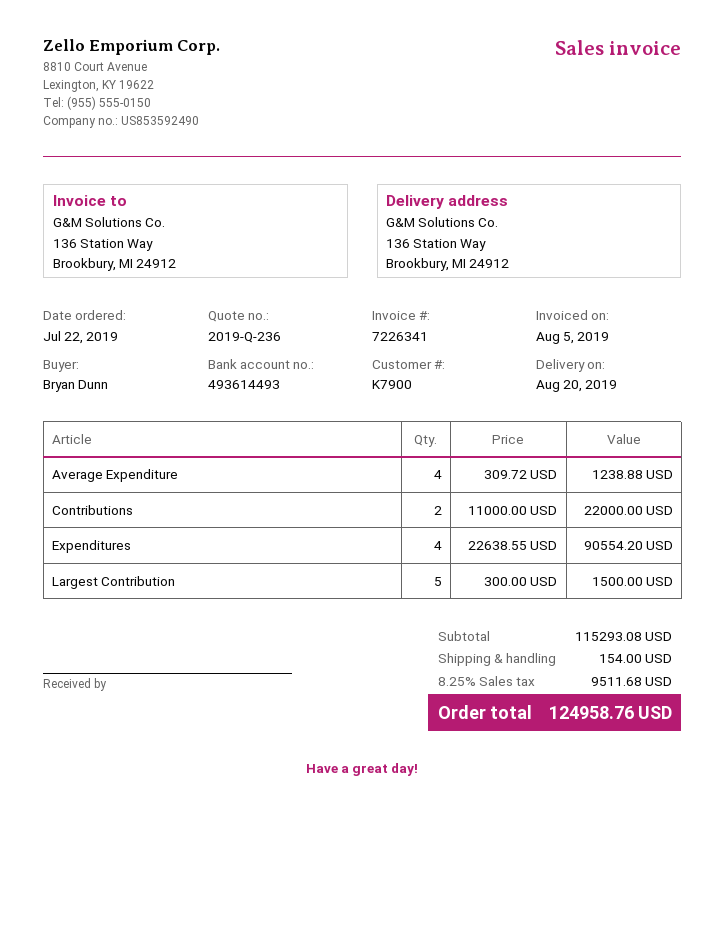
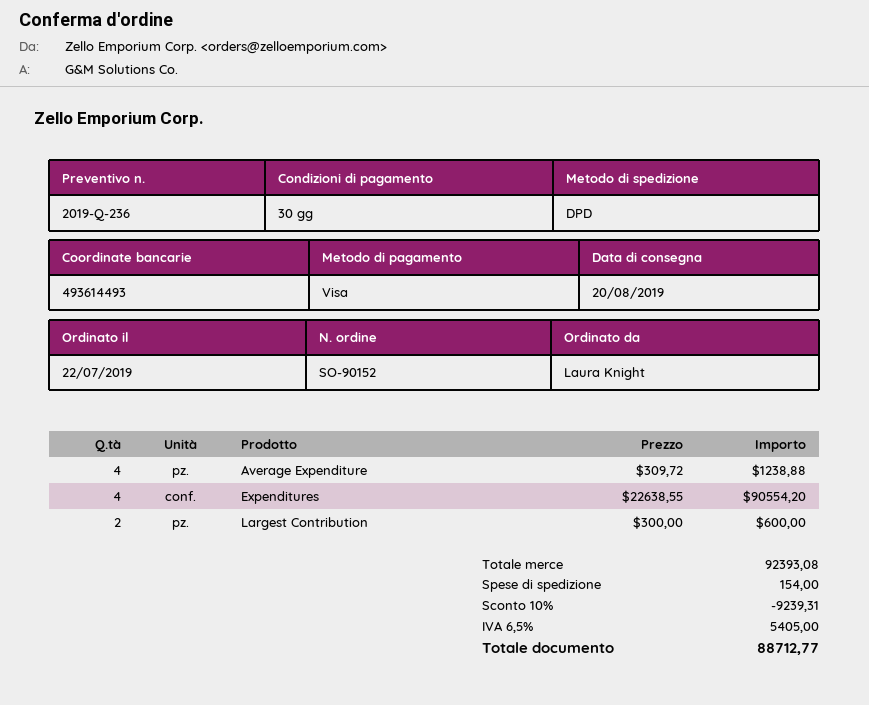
ordered by: Bryan Dunn -> Laura Knight
Contributions: 2 x 11000.00 = 22000.00 -> none
Largest Contribution: 5 x 300.00 = 1500.00 -> 2 x 300.00 = 600.00
subtotal: 115293.08 -> 92393.08
discount: none -> 10% = 9239.31
tax: 8.25% = 9511.68 -> 6.5% = 5405.00
total: 124958.76 -> 88712.77

